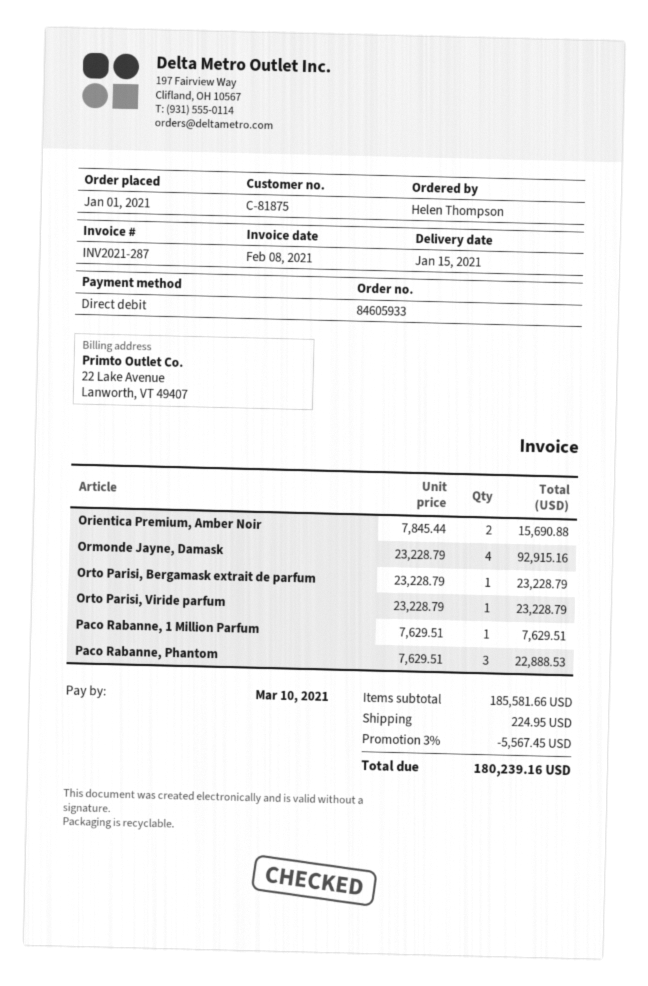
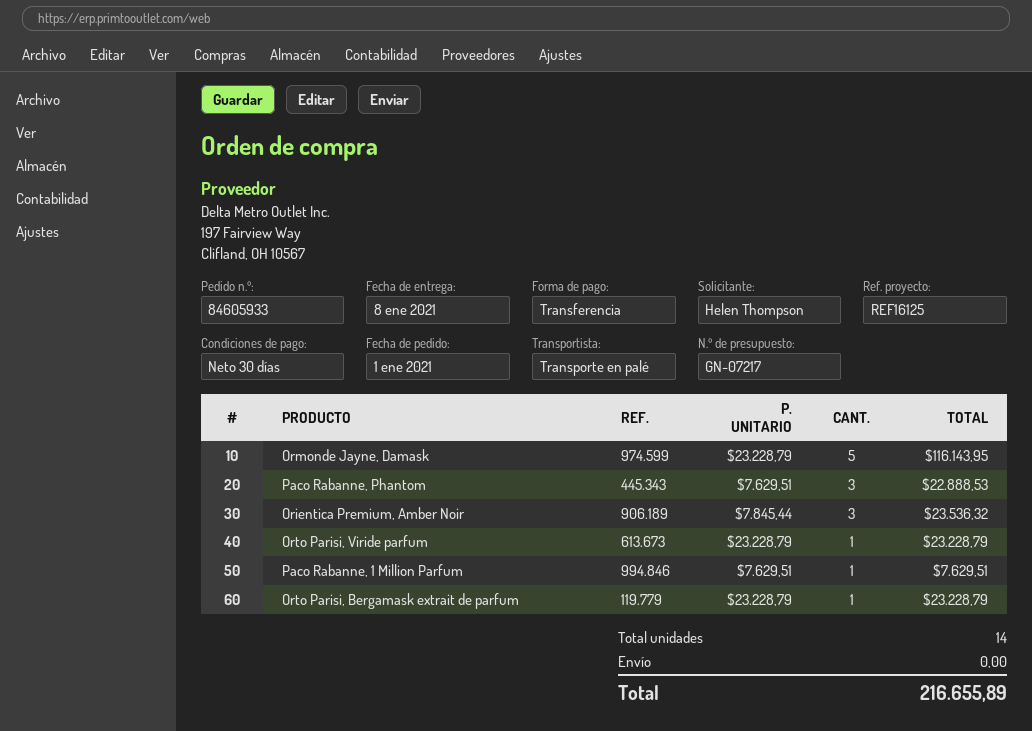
delivery date: 2021-01-15 -> 2021-01-08
payment method: direct debit -> bank transfer
Orientica Premium, Amber Noir: 2 x 7845.44 = 15690.88 -> 3 x 7845.44 = 23536.32
Ormonde Jayne, Damask: 4 x 23228.79 = 92915.16 -> 5 x 23228.79 = 116143.95
discount: 3% = 5567.45 -> none
shipping: 224.95 -> 0.00
total: 180239.16 -> 216655.89

